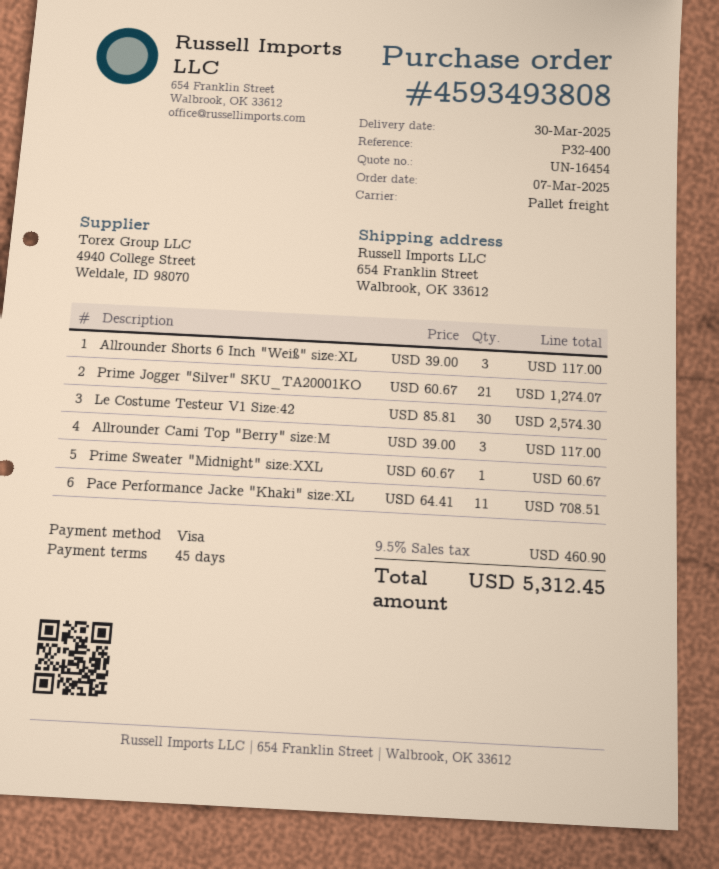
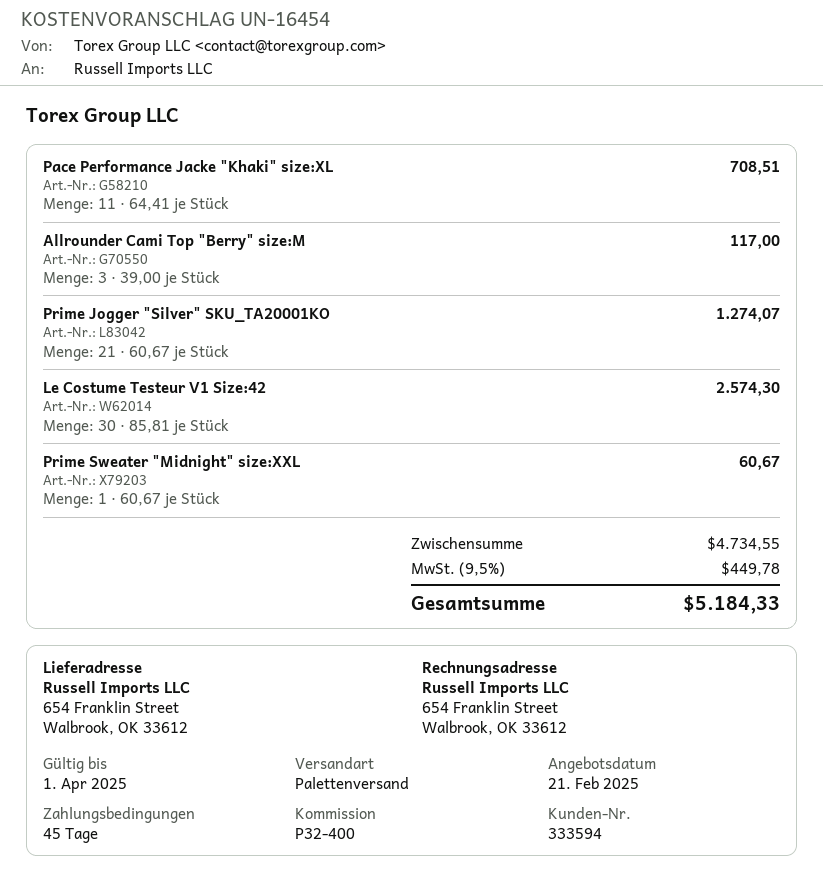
Allrounder Shorts 6 Inch "Weiß" size:XL: 3 x 39.00 = 117.00 -> none
tax: 9.5% = 460.90 -> 9.5% = 449.78
total: 5312.45 -> 5184.33

